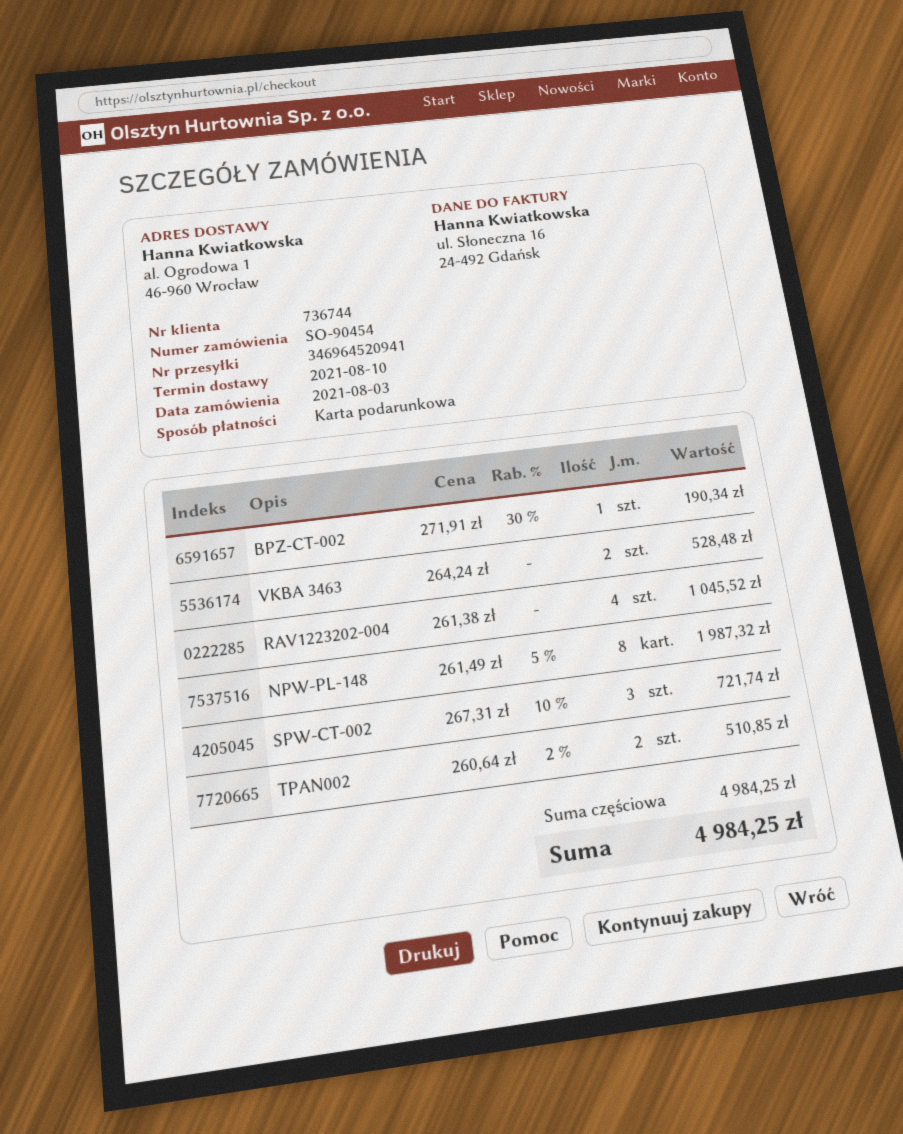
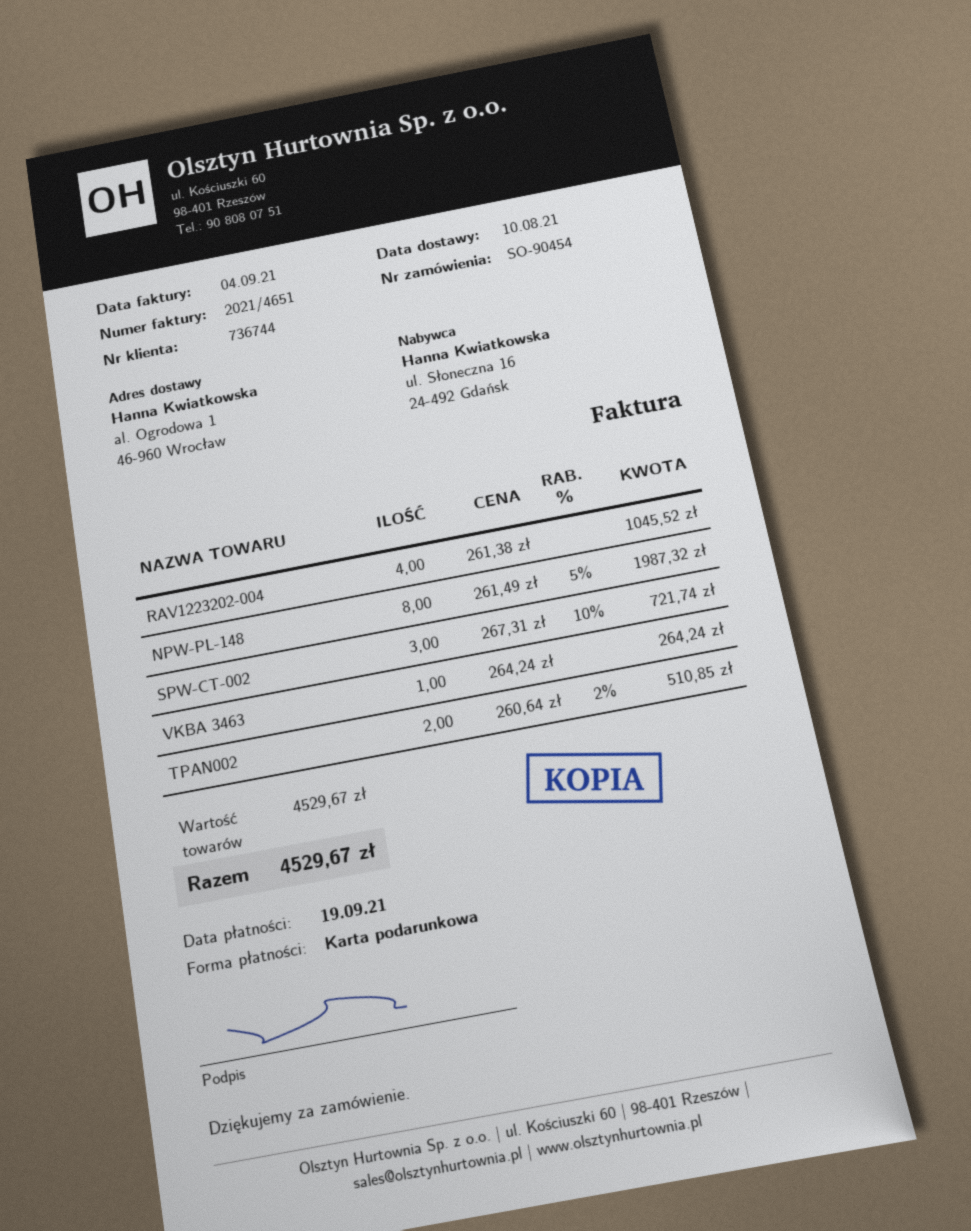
BPZ-CT-002: 1 x 271.91 - 30% = 190.34 -> none
VKBA 3463: 2 x 264.24 = 528.48 -> 1 x 264.24 = 264.24
subtotal: 4984.25 -> 4529.67
total: 4984.25 -> 4529.67

